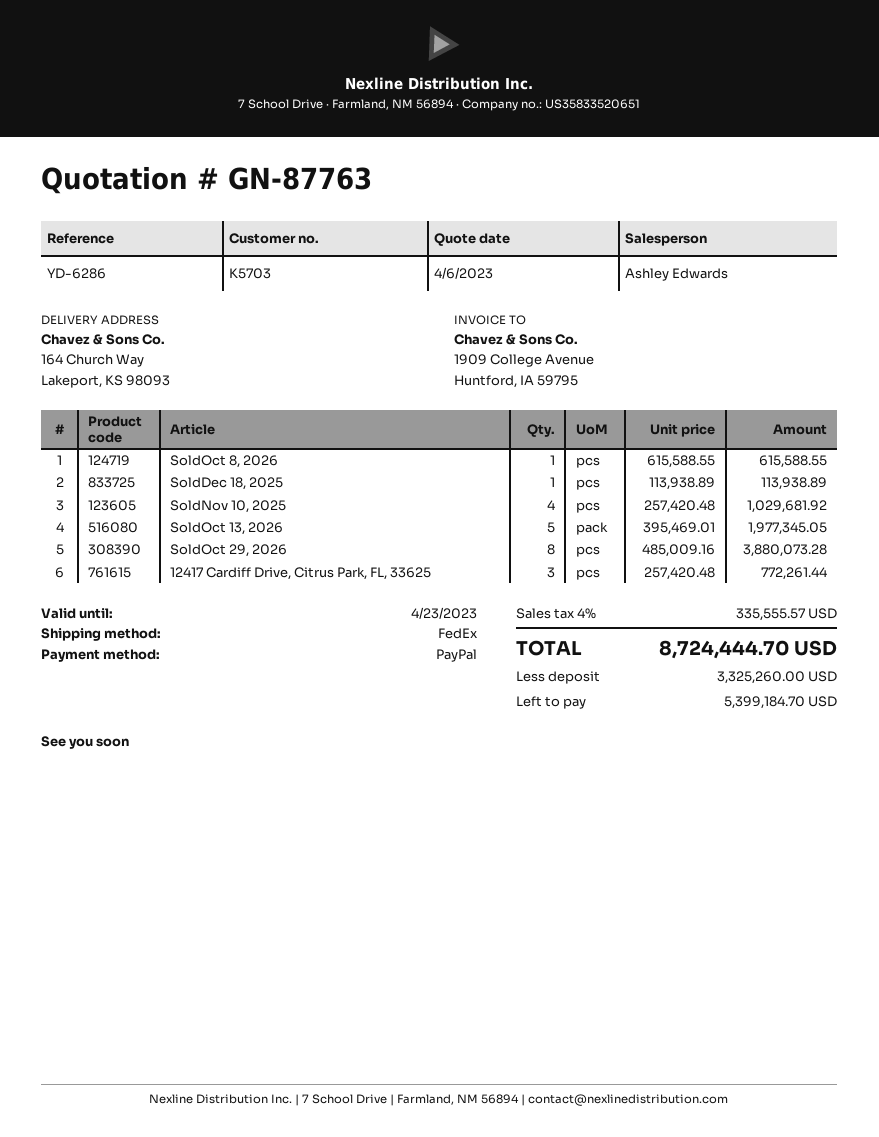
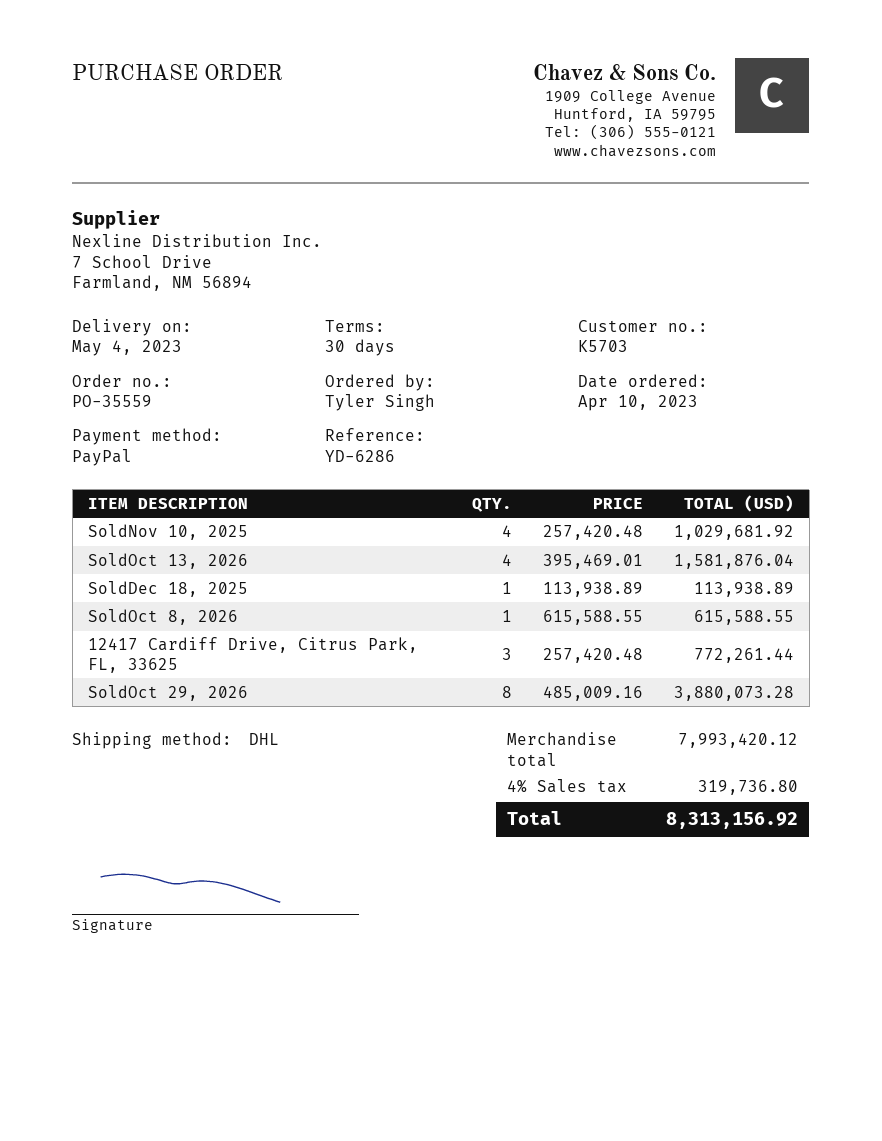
shipping method: FedEx -> DHL
SoldOct 13, 2026: 5 x 395469.01 = 1977345.05 -> 4 x 395469.01 = 1581876.04
tax: 4% = 335555.57 -> 4% = 319736.80
total: 8724444.70 -> 8313156.92

